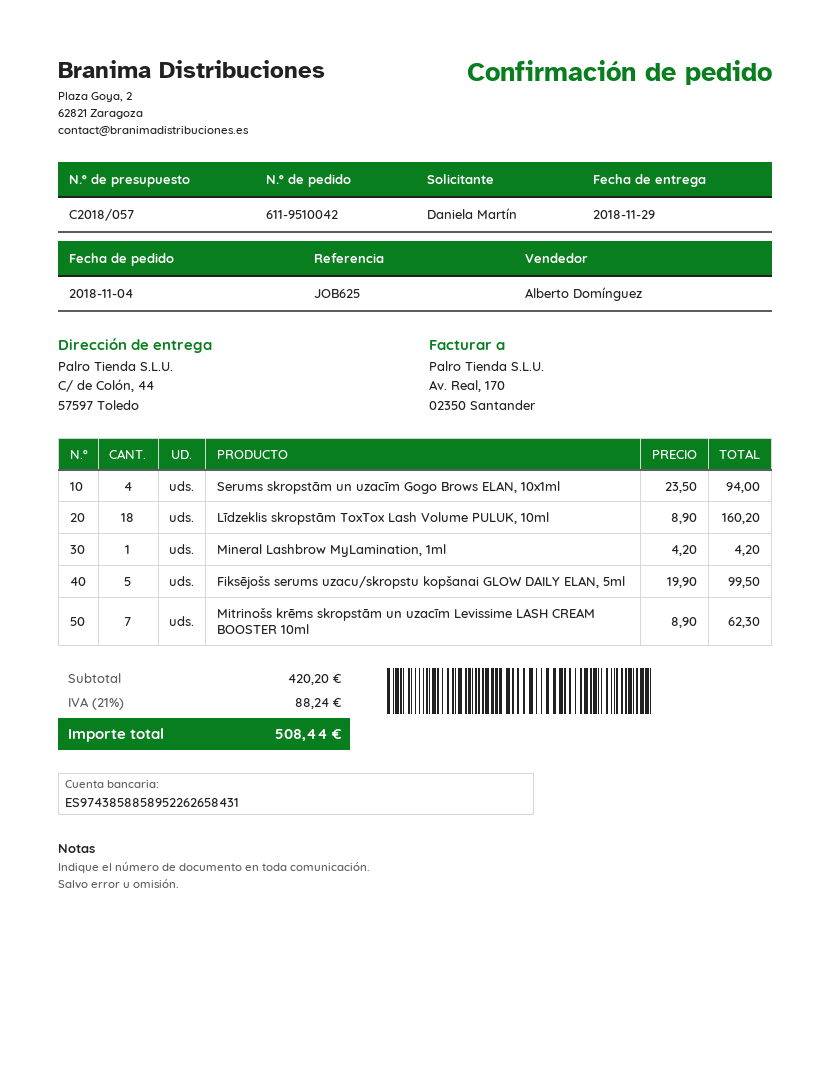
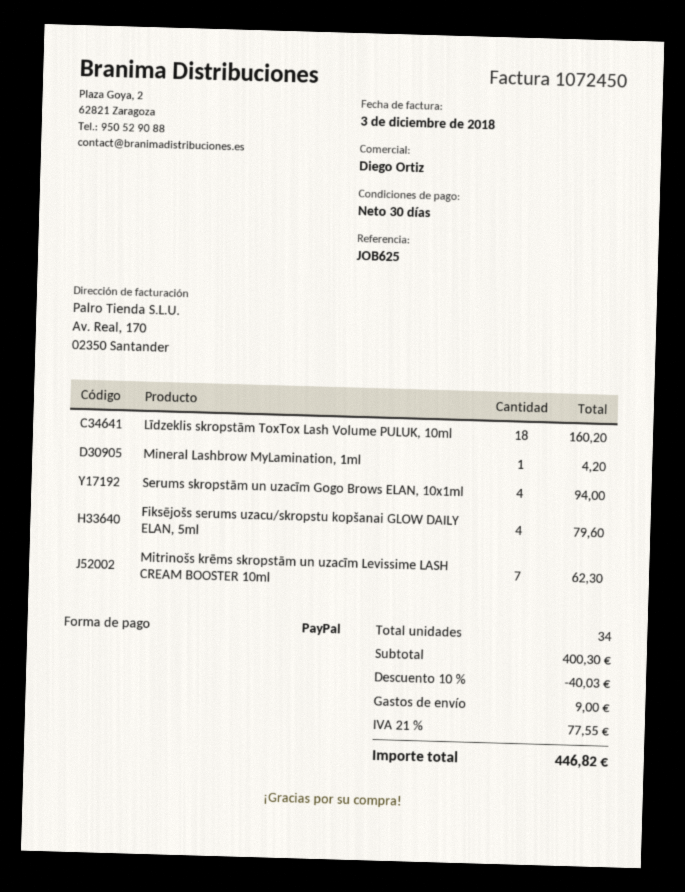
sales rep: Alberto Domínguez -> Diego Ortiz
Fiksējošs serums uzacu/skropstu kopšanai GLOW DAILY ELAN, 5ml: 5 for 99.50 -> 4 for 79.60
subtotal: 420.20 -> 400.30
discount: none -> 10% = 40.03
shipping: none -> 9.00
tax: 21% = 88.24 -> 21% = 77.55
total: 508.44 -> 446.82

